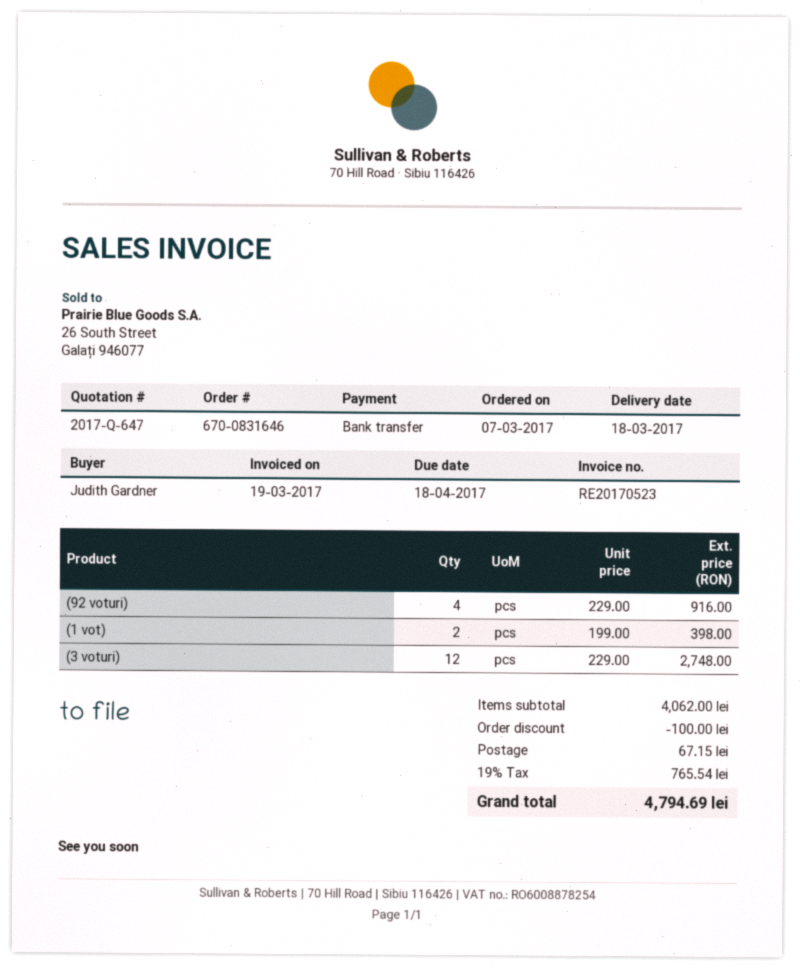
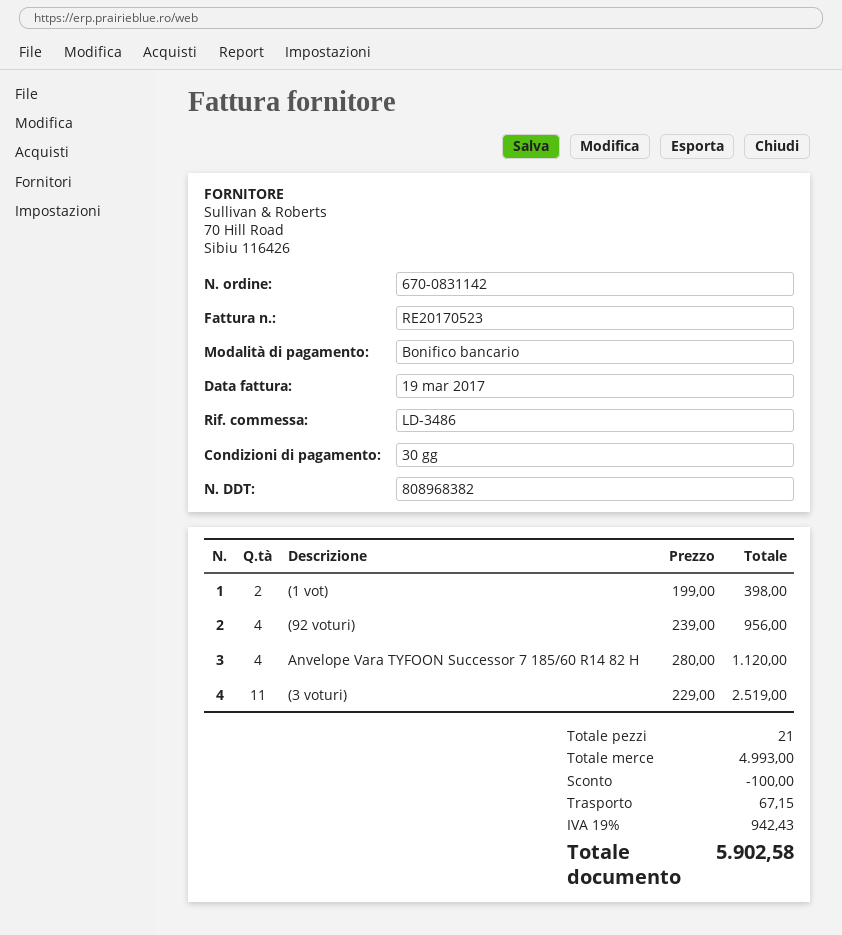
order number: 670-0831646 -> 670-0831142
(92 voturi): 4 x 229.00 = 916.00 -> 4 x 239.00 = 956.00
(3 voturi): 12 x 229.00 = 2748.00 -> 11 x 229.00 = 2519.00
Anvelope Vara TYFOON Successor 7 185/60 R14 82 H: none -> 4 x 280.00 = 1120.00
subtotal: 4062.00 -> 4993.00
tax: 19% = 765.54 -> 19% = 942.43
total: 4794.69 -> 5902.58

